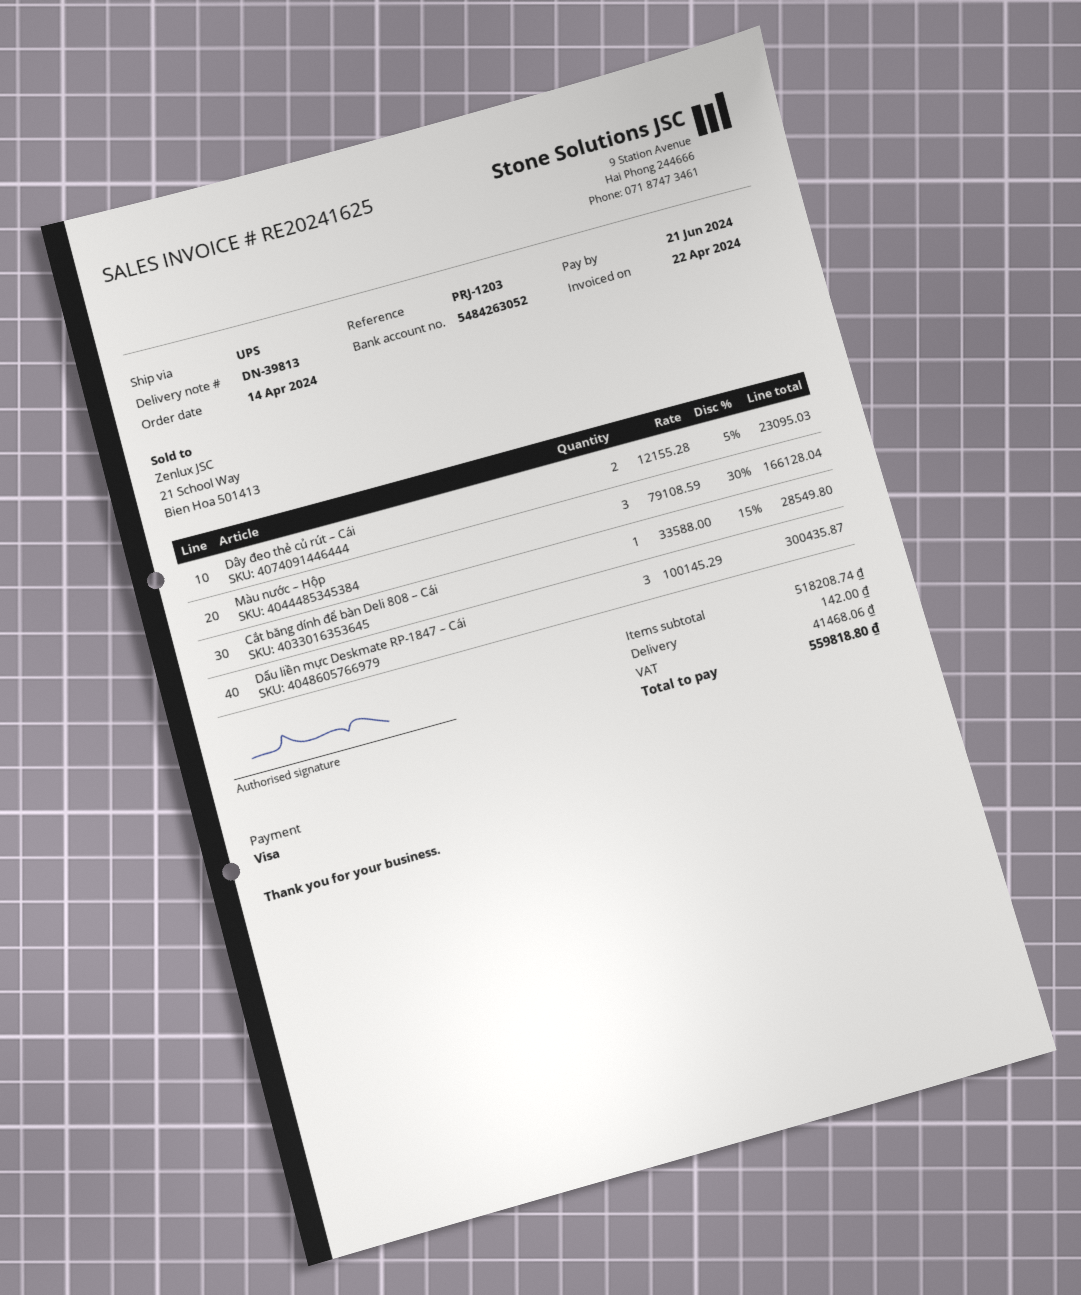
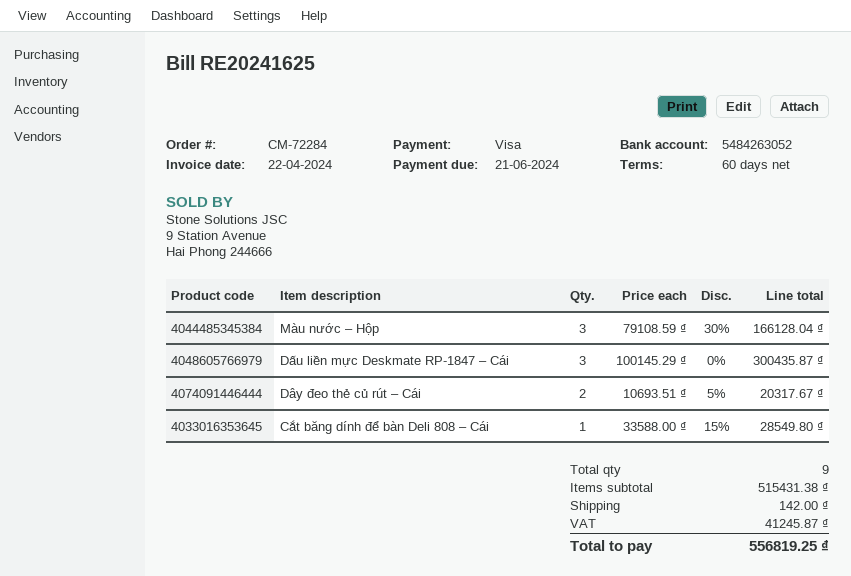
Dây đeo thẻ củ rút – Cái: 2 x 12155.28 - 5% = 23095.03 -> 2 x 10693.51 - 5% = 20317.67
subtotal: 518208.74 -> 515431.38
tax: 41468.06 -> 41245.87
total: 559818.80 -> 556819.25

